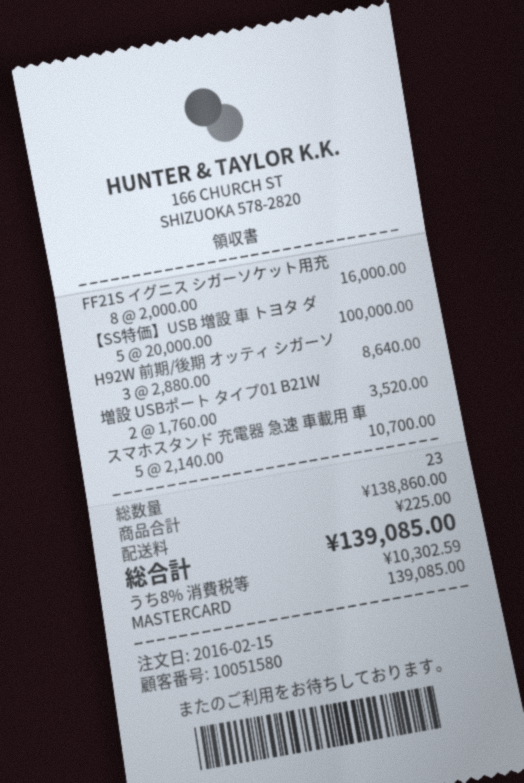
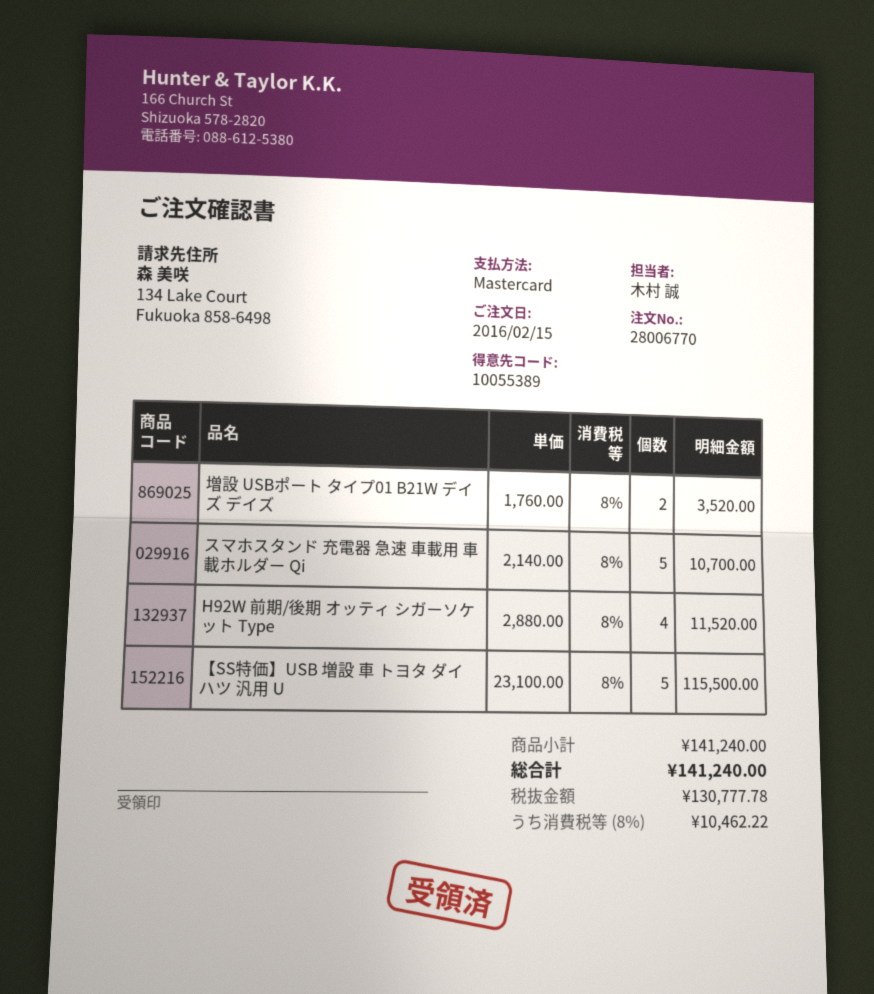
customer number: 10051580 -> 10055389
FF21S イグニス シガーソケット用充: 8 x 2000.00 = 16000.00 -> none
【SS特価】USB 増設 車 トヨタ ダ: 5 x 20000.00 = 100000.00 -> 5 x 23100.00 = 115500.00
H92W 前期/後期 オッティ シガーソ: 3 x 2880.00 = 8640.00 -> 4 x 2880.00 = 11520.00
subtotal: 138860.00 -> 141240.00
shipping: 225.00 -> none
tax: 8% = 10302.59 -> 8% = 10462.22
total: 139085.00 -> 141240.00

